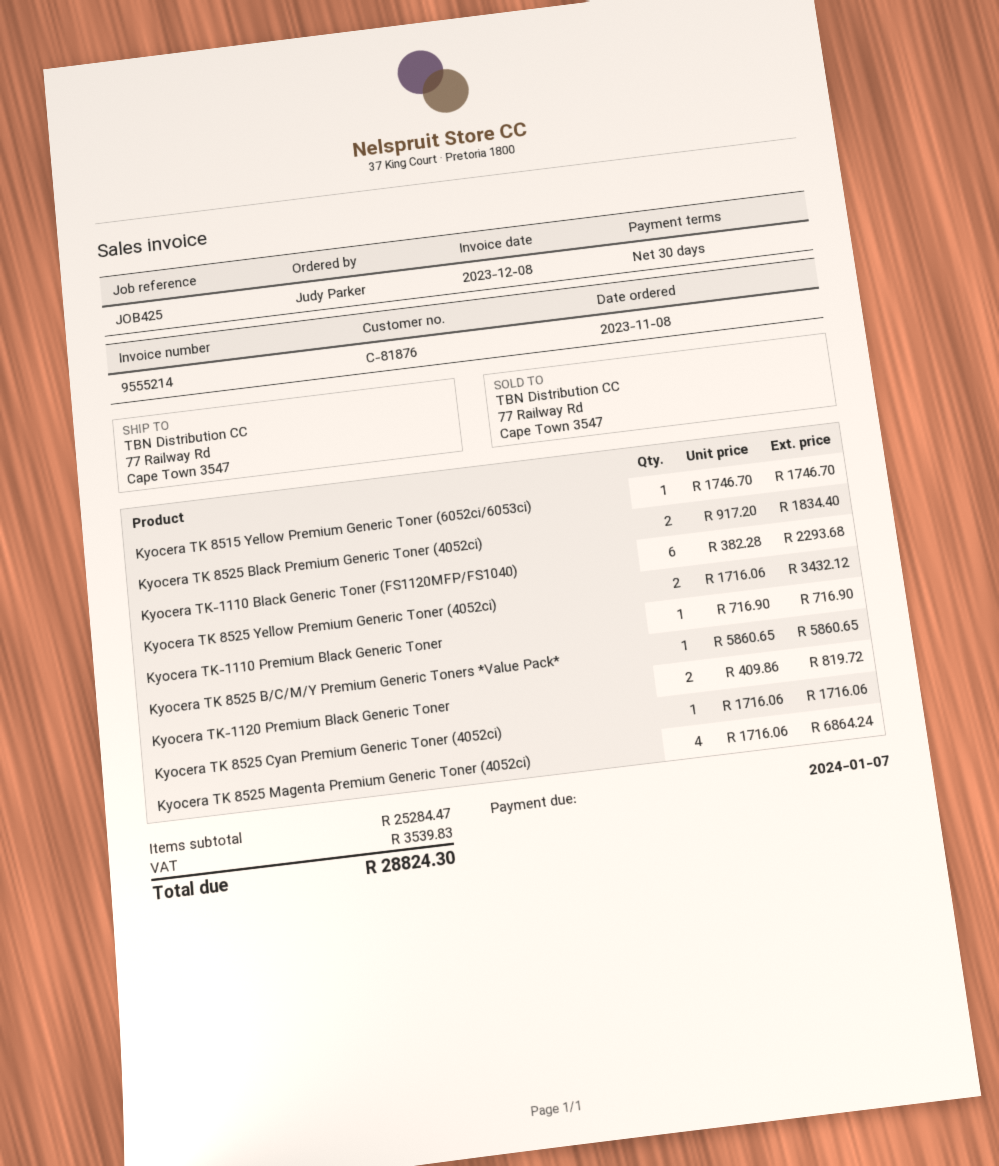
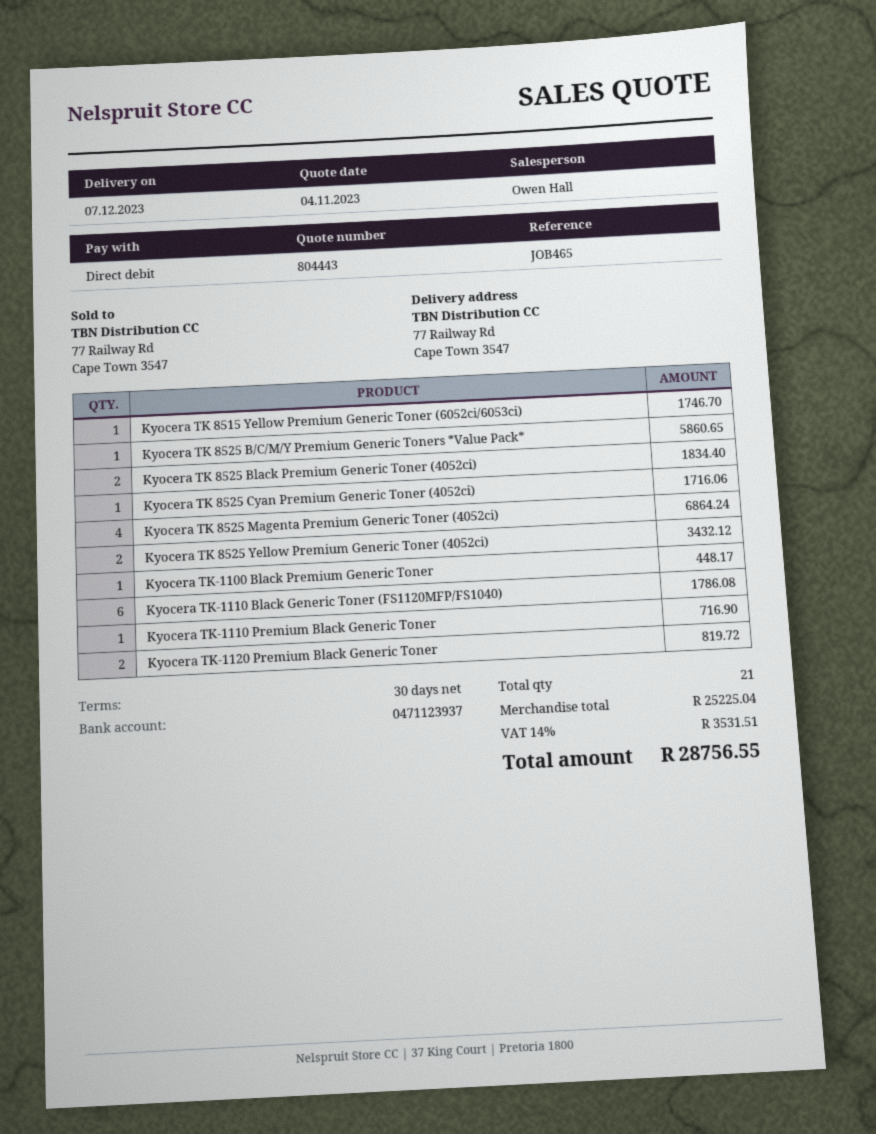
reference: JOB425 -> JOB465
Kyocera TK-1110 Black Generic Toner (FS1120MFP/FS1040): 6 for 2293.68 -> 6 for 1786.08
Kyocera TK-1100 Black Premium Generic Toner: none -> 1 for 448.17
subtotal: 25284.47 -> 25225.04
tax: 3539.83 -> 3531.51
total: 28824.30 -> 28756.55

